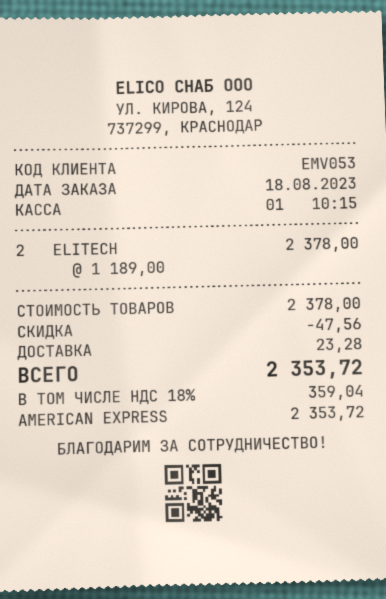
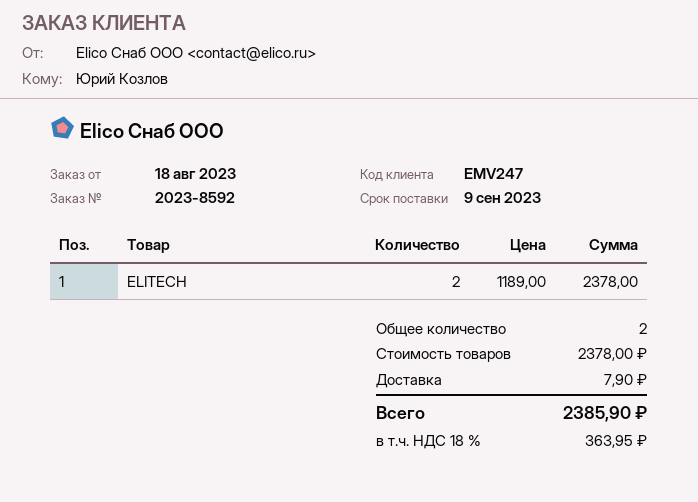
customer number: EMV053 -> EMV247
discount: 47.56 -> none
shipping: 23.28 -> 7.90
tax: 18% = 359.04 -> 18% = 363.95
total: 2353.72 -> 2385.90

